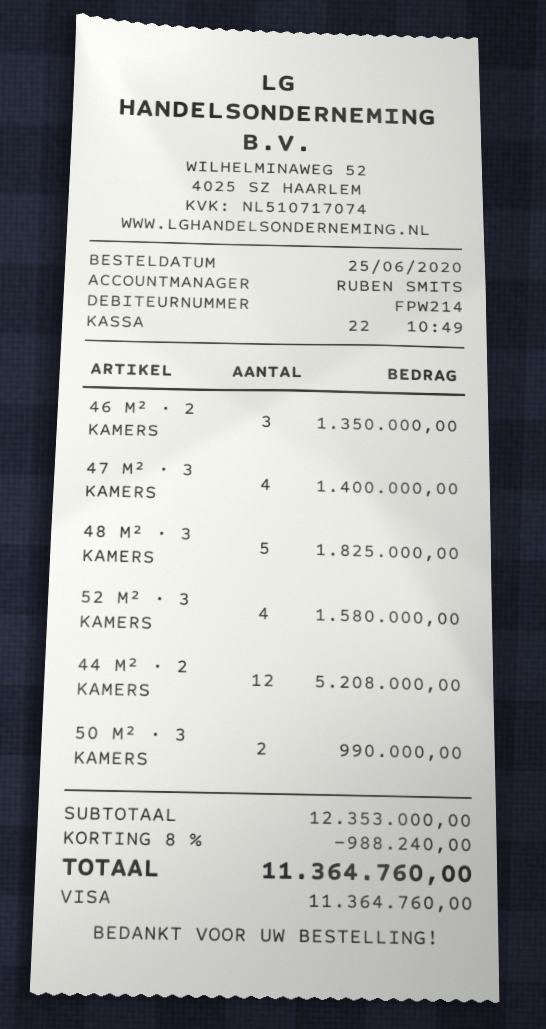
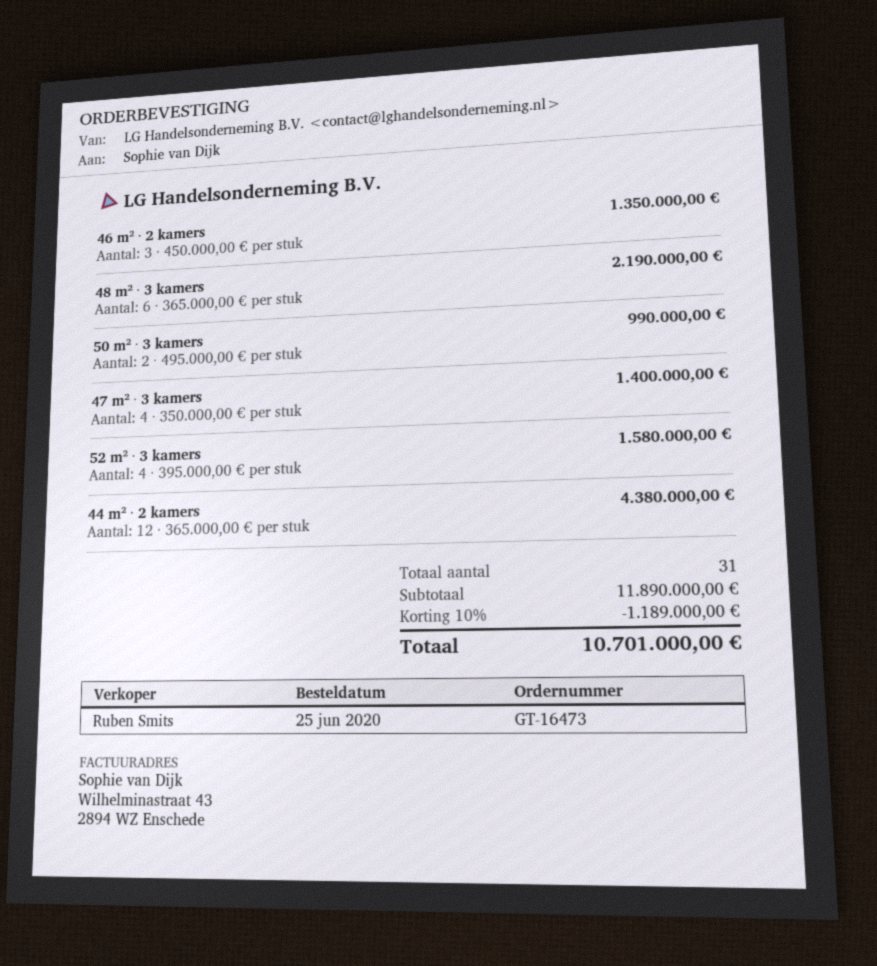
48 M² · 3 KAMERS: 5 for 1825000.00 -> 6 for 2190000.00
44 M² · 2 KAMERS: 12 for 5208000.00 -> 12 for 4380000.00
subtotal: 12353000.00 -> 11890000.00
discount: 8% = 988240.00 -> 10% = 1189000.00
total: 11364760.00 -> 10701000.00

